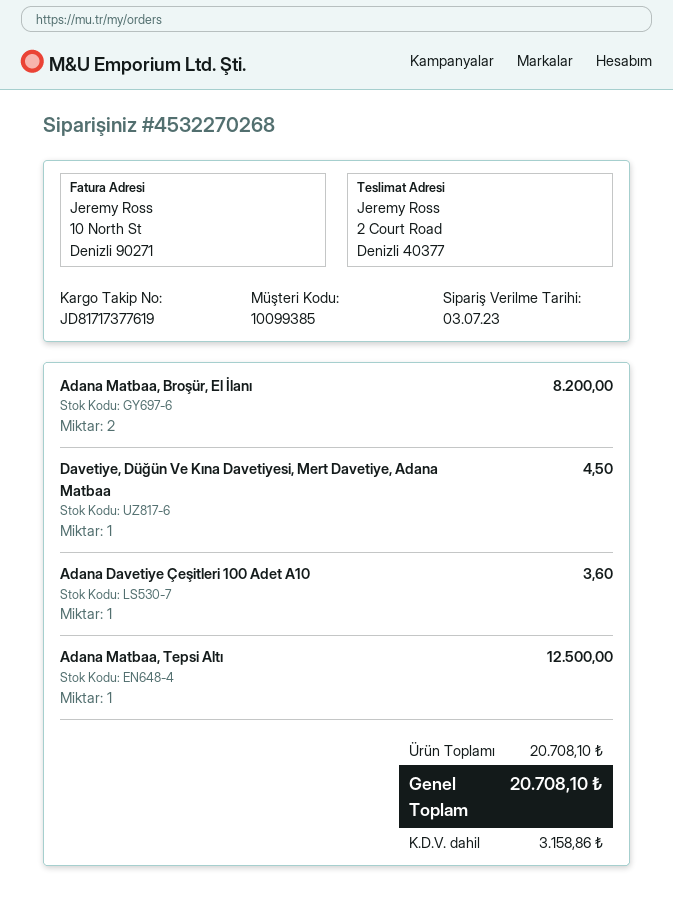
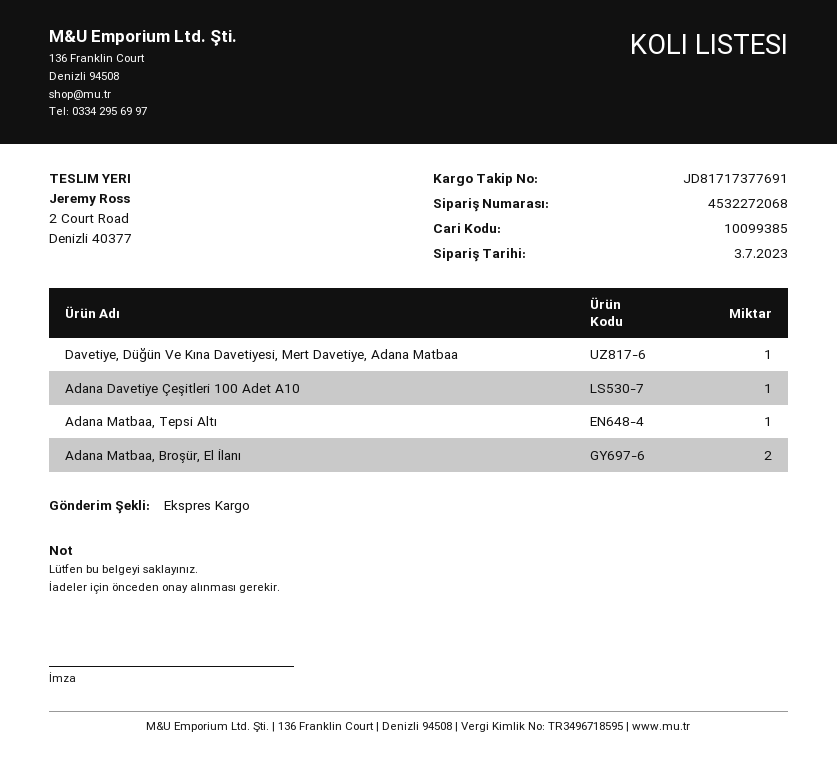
order number: 4532270268 -> 4532272068
tracking number: JD81717377619 -> JD81717377691

